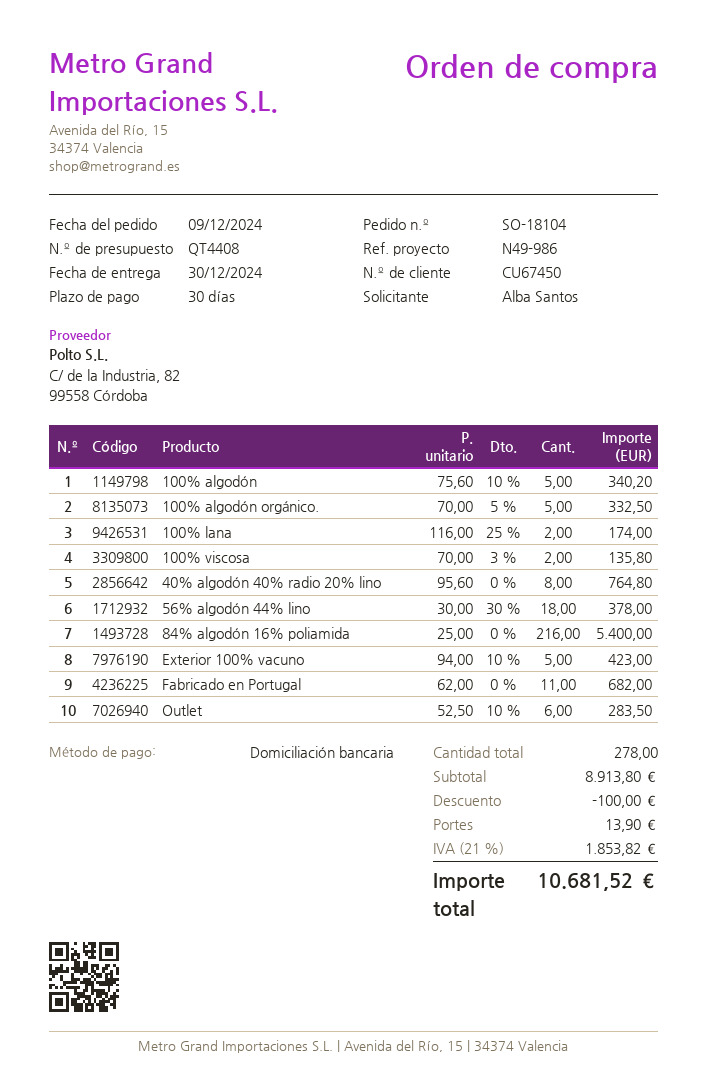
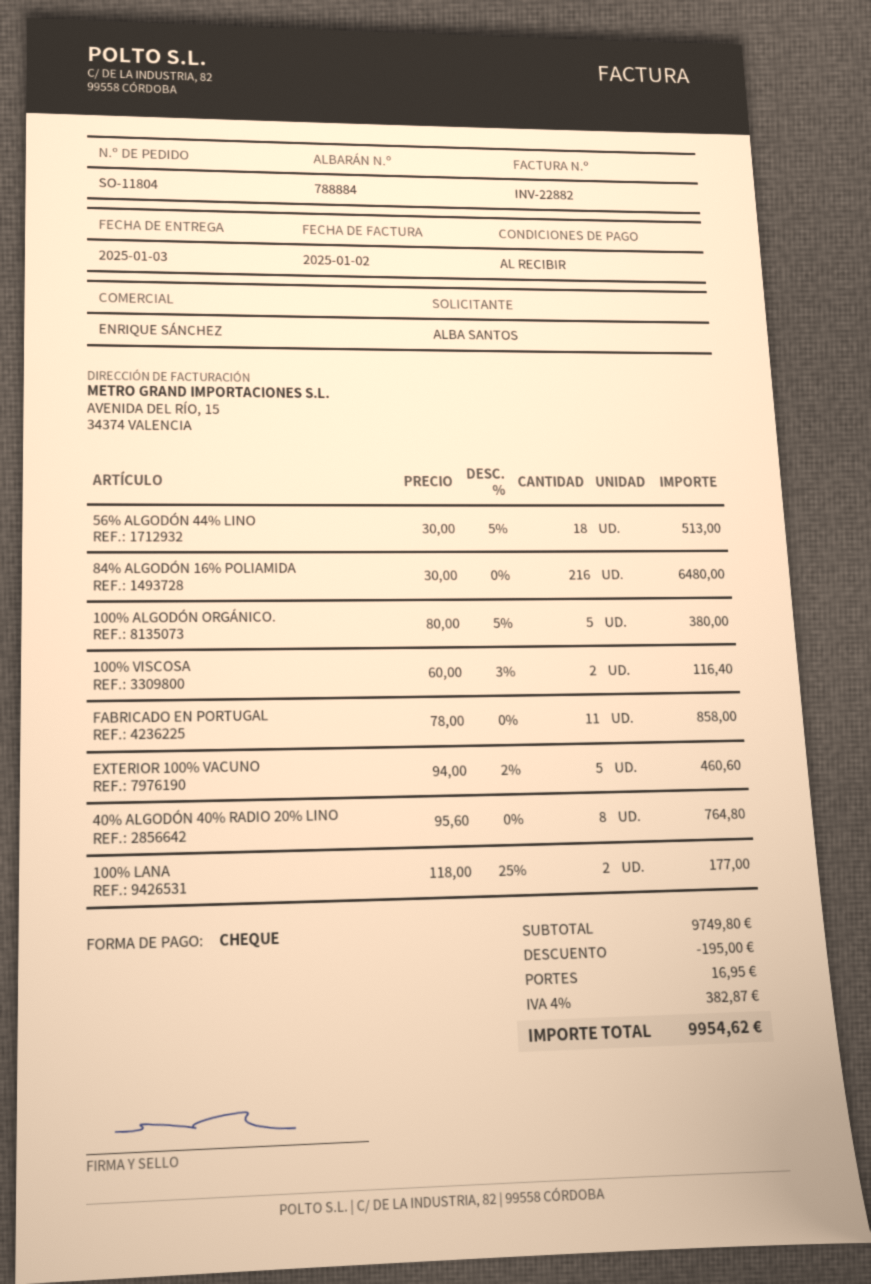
order number: SO-18104 -> SO-11804
delivery date: 2024-12-30 -> 2025-01-03
payment terms: 30 days -> on receipt
payment method: direct debit -> cheque
100% algodón: 5 x 75.60 - 10% = 340.20 -> none
100% algodón orgánico.: 5 x 70.00 - 5% = 332.50 -> 5 x 80.00 - 5% = 380.00
100% lana: 2 x 116.00 - 25% = 174.00 -> 2 x 118.00 - 25% = 177.00
100% viscosa: 2 x 70.00 - 3% = 135.80 -> 2 x 60.00 - 3% = 116.40
56% algodón 44% lino: 18 x 30.00 - 30% = 378.00 -> 18 x 30.00 - 5% = 513.00
84% algodón 16% poliamida: 216 x 25.00 = 5400.00 -> 216 x 30.00 = 6480.00
Exterior 100% vacuno: 5 x 94.00 - 10% = 423.00 -> 5 x 94.00 - 2% = 460.60
Fabricado en Portugal: 11 x 62.00 = 682.00 -> 11 x 78.00 = 858.00
Outlet: 6 x 52.50 - 10% = 283.50 -> none
subtotal: 8913.80 -> 9749.80
discount: 100.00 -> 195.00
shipping: 13.90 -> 16.95
tax: 21% = 1853.82 -> 4% = 382.87
total: 10681.52 -> 9954.62

